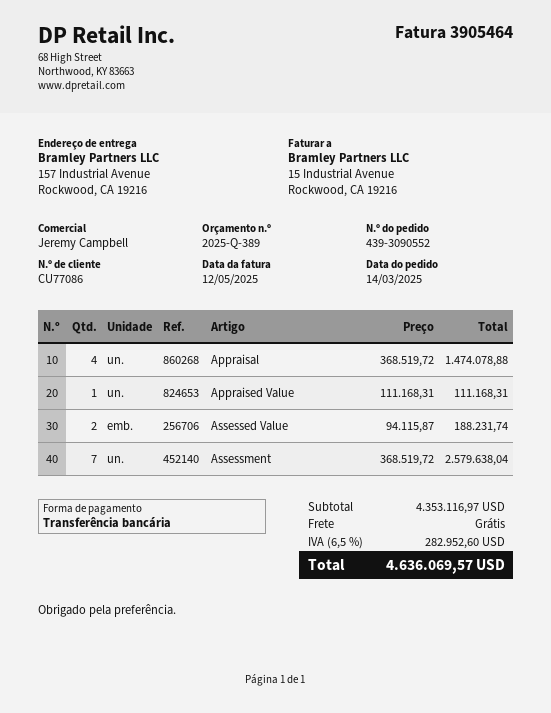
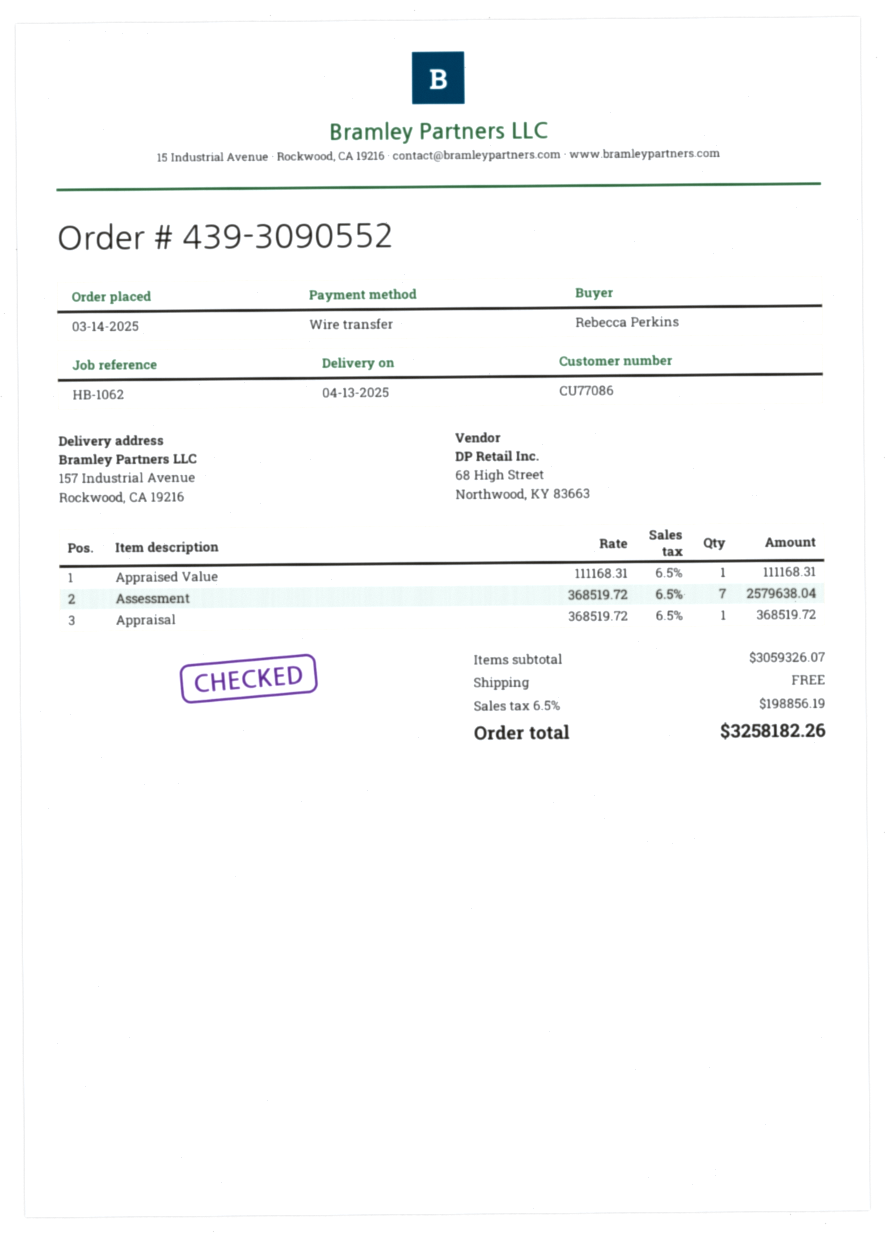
Appraisal: 4 x 368519.72 = 1474078.88 -> 1 x 368519.72 = 368519.72
Assessed Value: 2 x 94115.87 = 188231.74 -> none
subtotal: 4353116.97 -> 3059326.07
tax: 6.5% = 282952.60 -> 6.5% = 198856.19
total: 4636069.57 -> 3258182.26

